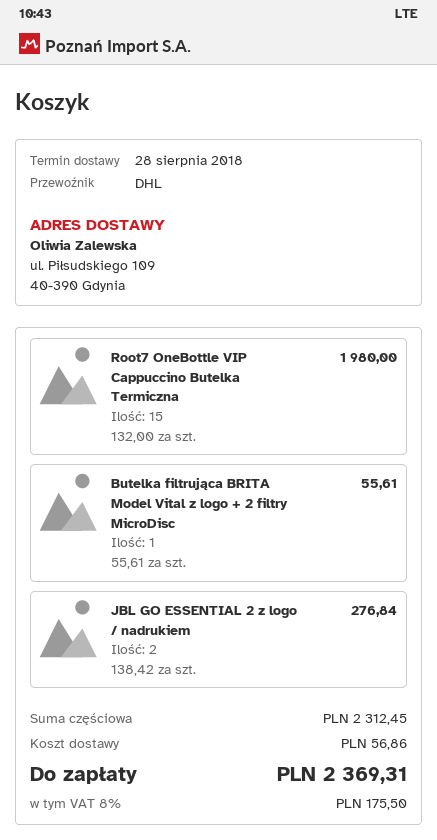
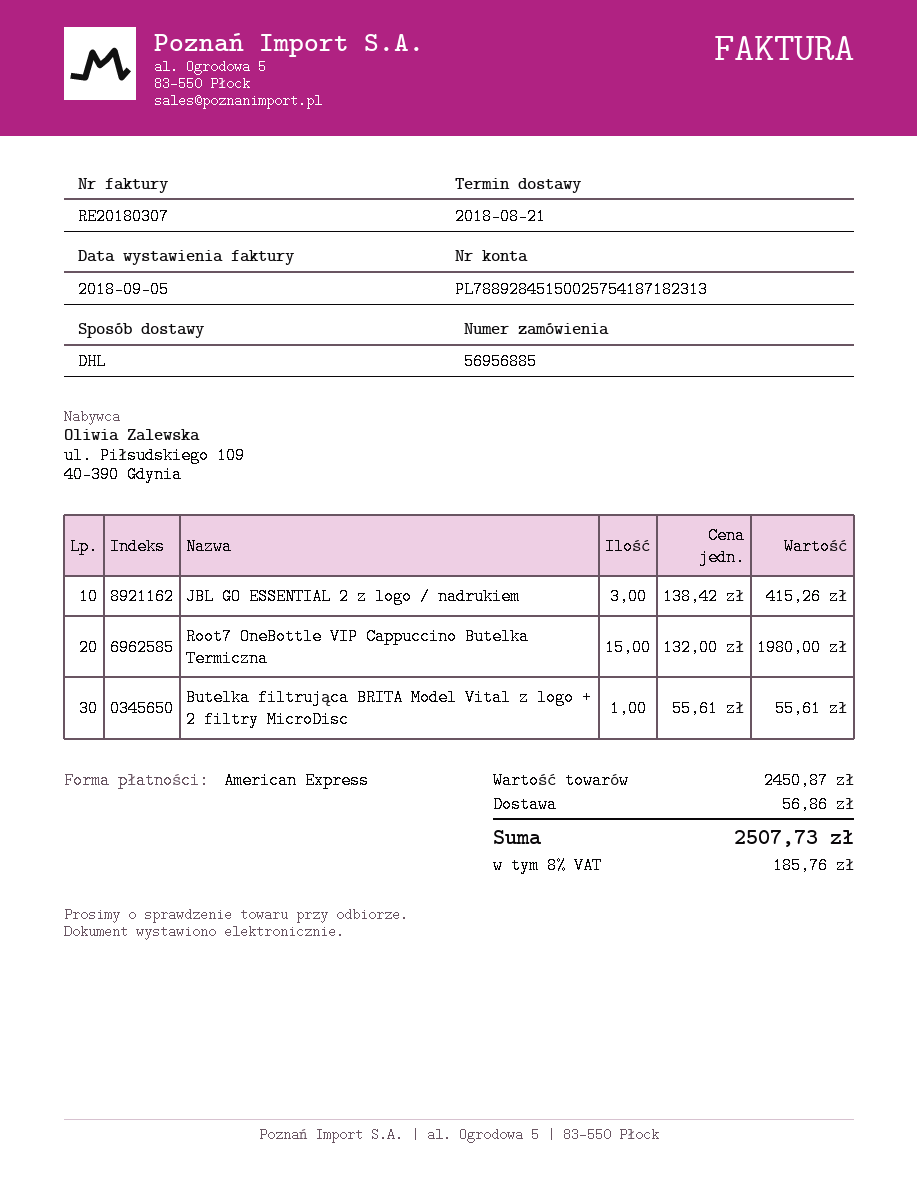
delivery date: 2018-08-28 -> 2018-08-21
JBL GO ESSENTIAL 2 z logo / nadrukiem: 2 x 138.42 = 276.84 -> 3 x 138.42 = 415.26
subtotal: 2312.45 -> 2450.87
tax: 8% = 175.50 -> 8% = 185.76
total: 2369.31 -> 2507.73

